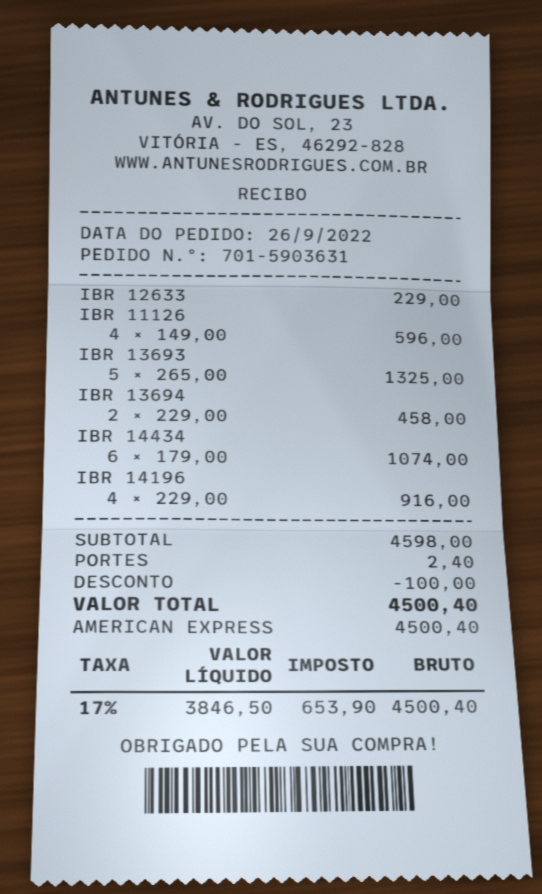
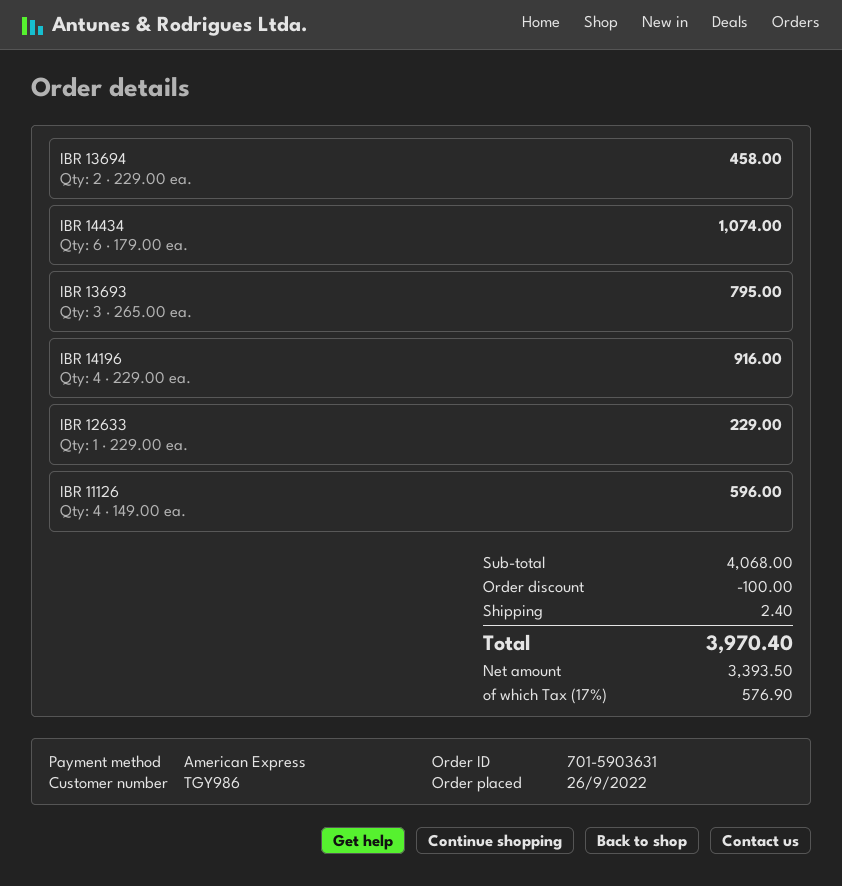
IBR 13693: 5 x 265.00 = 1325.00 -> 3 x 265.00 = 795.00
subtotal: 4598.00 -> 4068.00
net: 3846.50 -> 3393.50
tax: 17% = 653.90 -> 17% = 576.90
total: 4500.40 -> 3970.40

